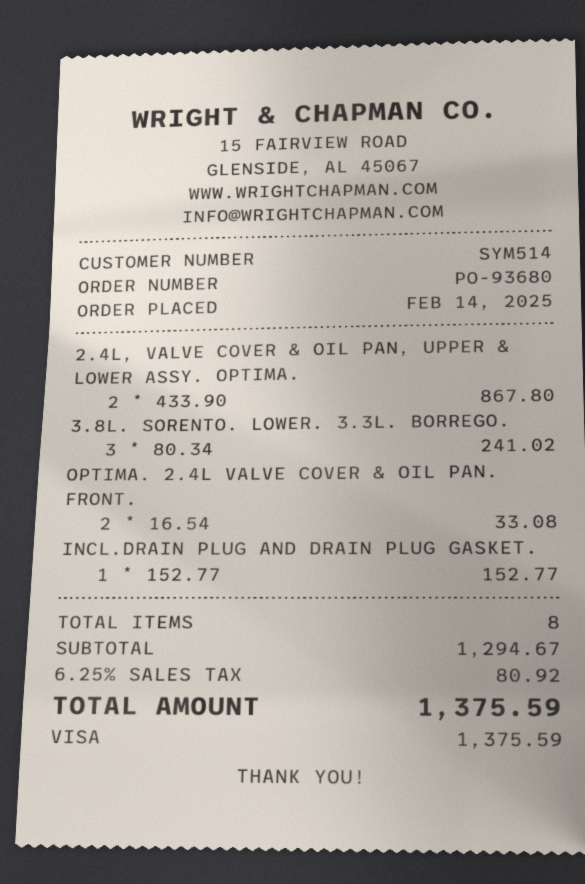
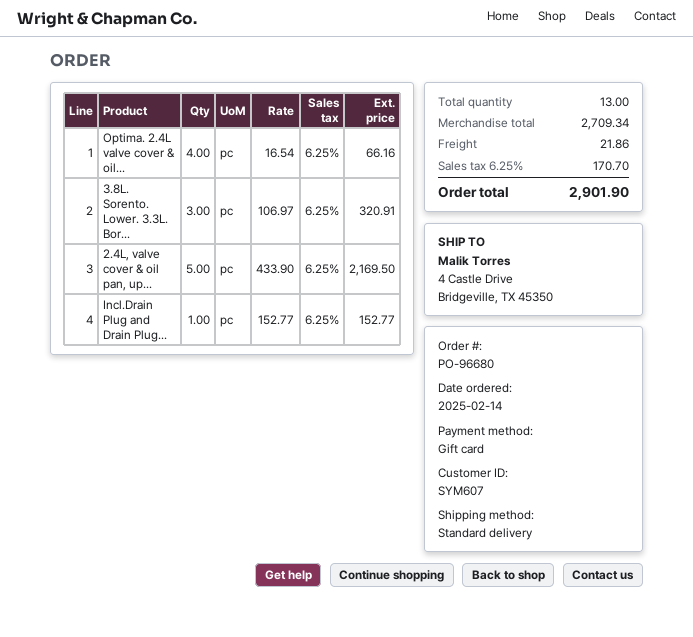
order number: PO-93680 -> PO-96680
customer number: SYM514 -> SYM607
payment method: Visa -> gift card
2.4L, VALVE COVER & OIL PAN, UPPER & LOWER ASSY. OPTIMA.: 2 x 433.90 = 867.80 -> 5 x 433.90 = 2169.50
3.8L. SORENTO. LOWER. 3.3L. BORREGO.: 3 x 80.34 = 241.02 -> 3 x 106.97 = 320.91
OPTIMA. 2.4L VALVE COVER & OIL PAN. FRONT.: 2 x 16.54 = 33.08 -> 4 x 16.54 = 66.16
total quantity: 8 -> 13
subtotal: 1294.67 -> 2709.34
shipping: none -> 21.86
tax: 6.25% = 80.92 -> 6.25% = 170.70
total: 1375.59 -> 2901.90

